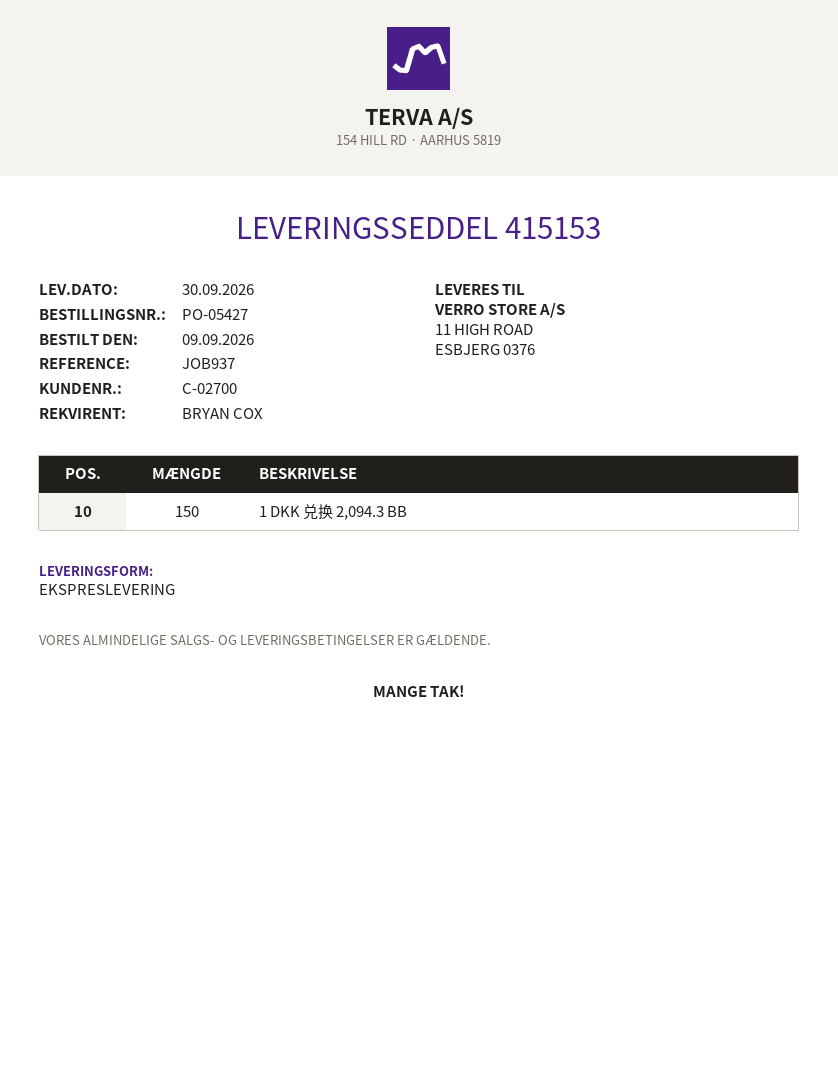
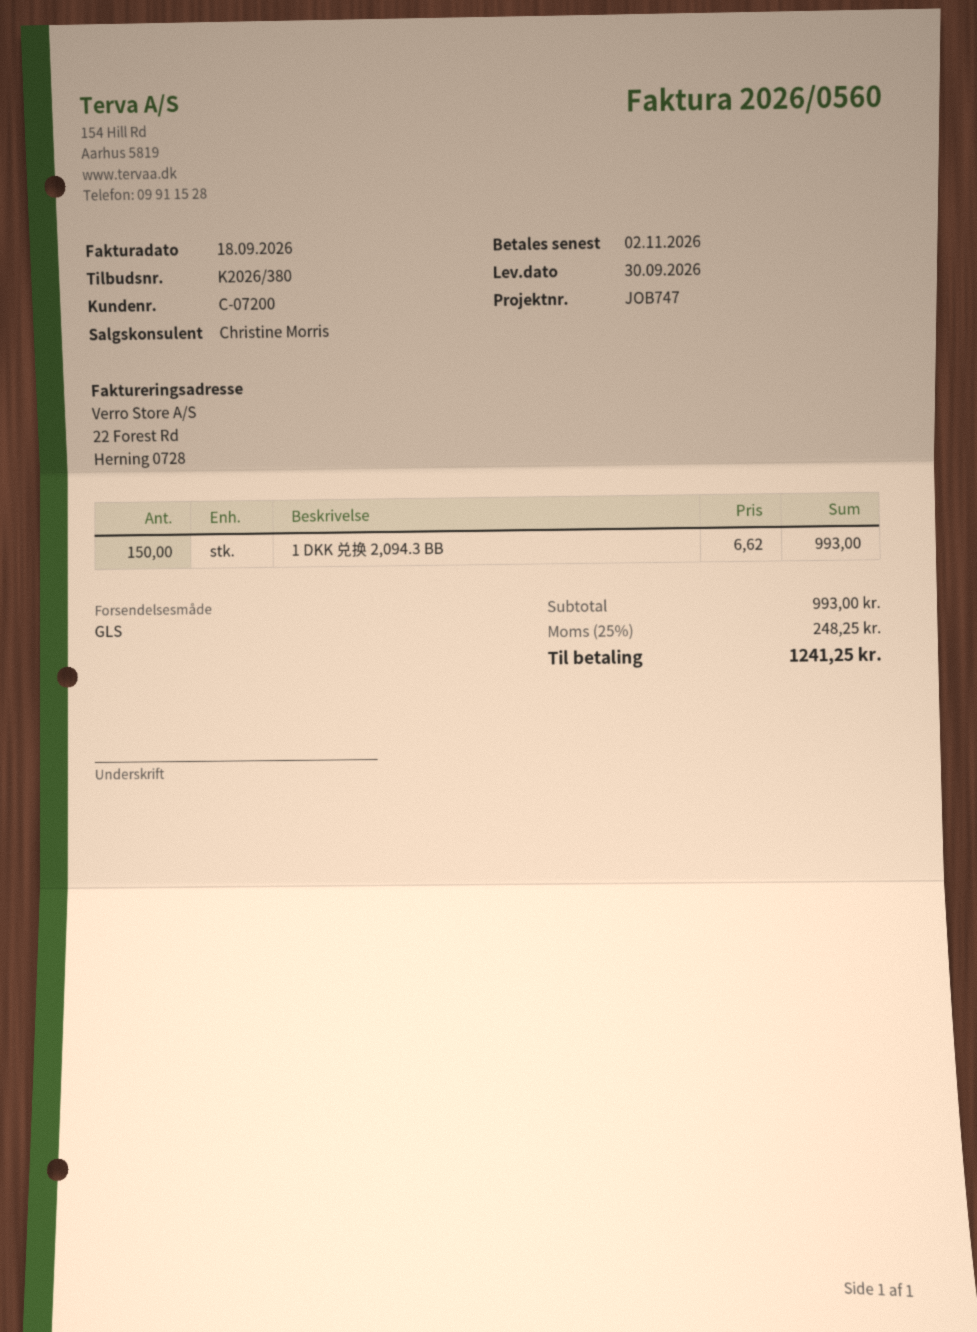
customer number: C-02700 -> C-07200
reference: JOB937 -> JOB747
shipping method: express -> GLS

